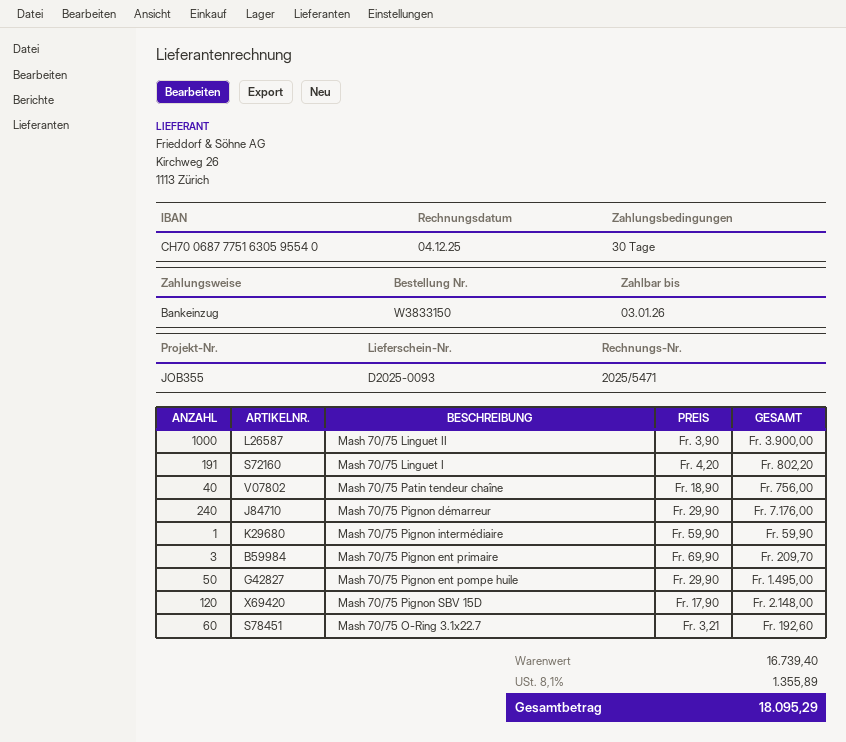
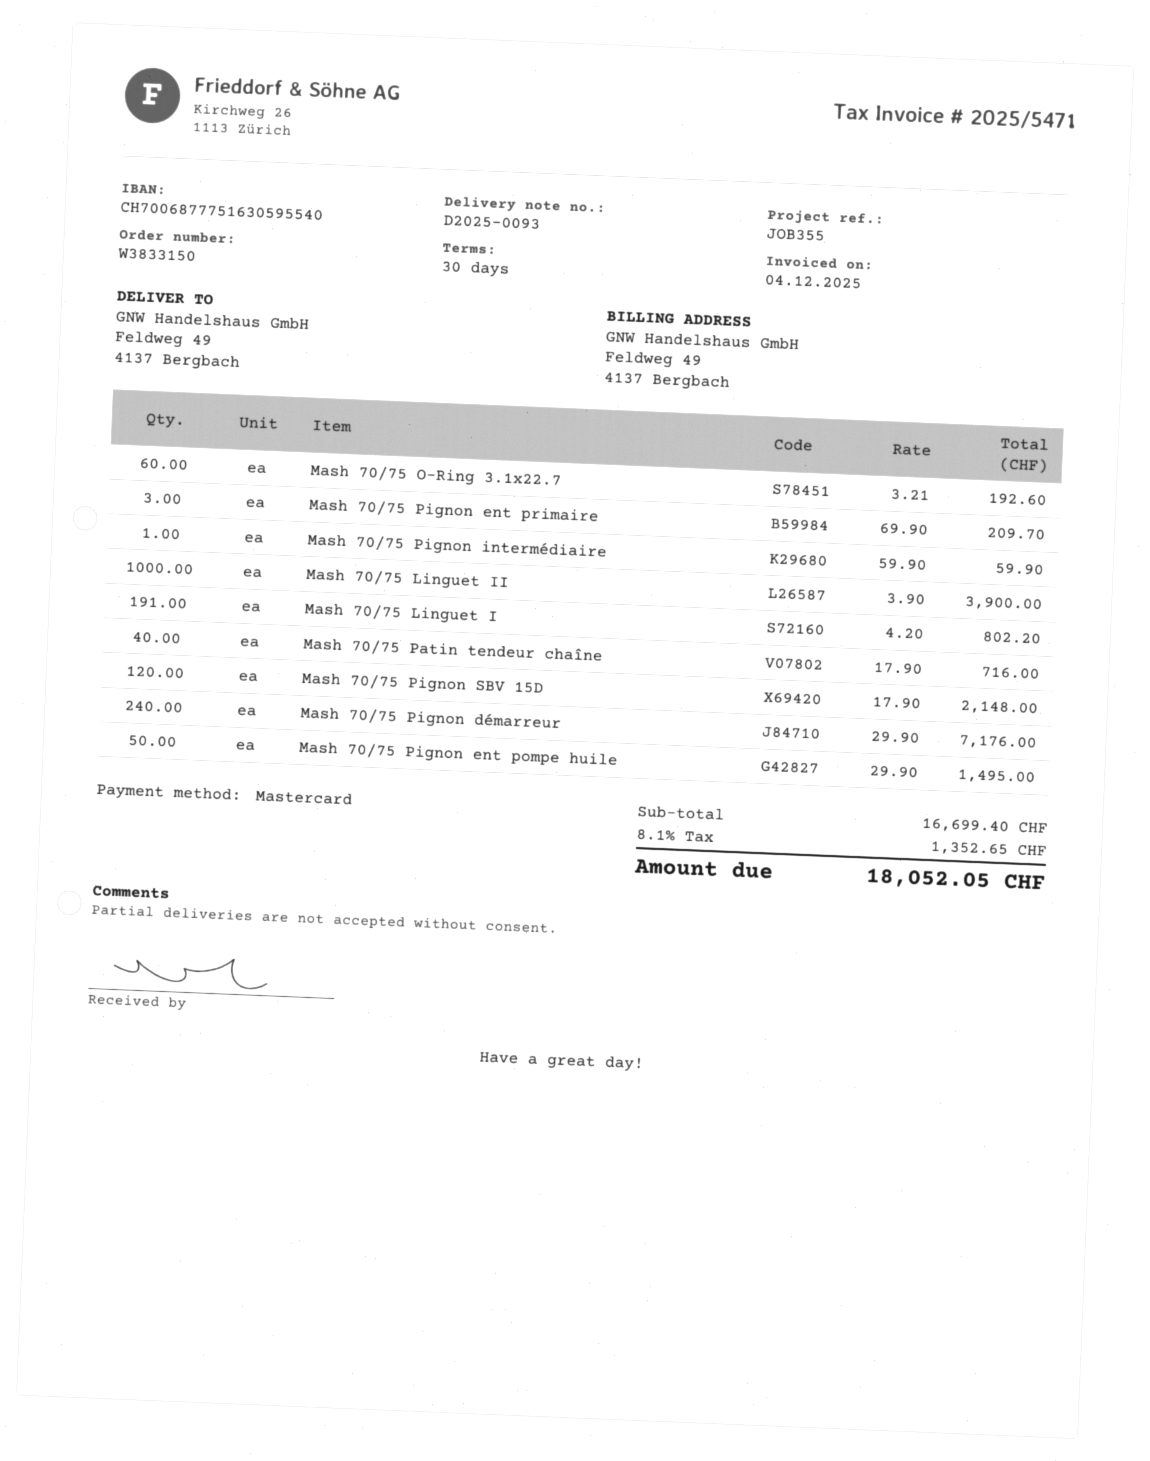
payment method: direct debit -> Mastercard
Mash 70/75 Patin tendeur chaîne: 40 x 18.90 = 756.00 -> 40 x 17.90 = 716.00
subtotal: 16739.40 -> 16699.40
tax: 8.1% = 1355.89 -> 8.1% = 1352.65
total: 18095.29 -> 18052.05

